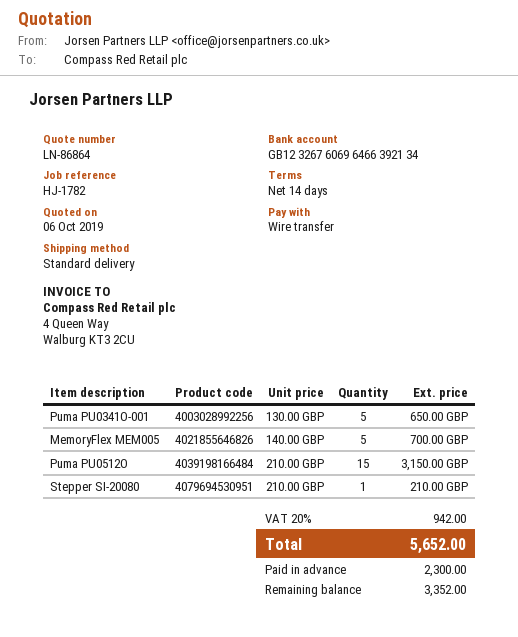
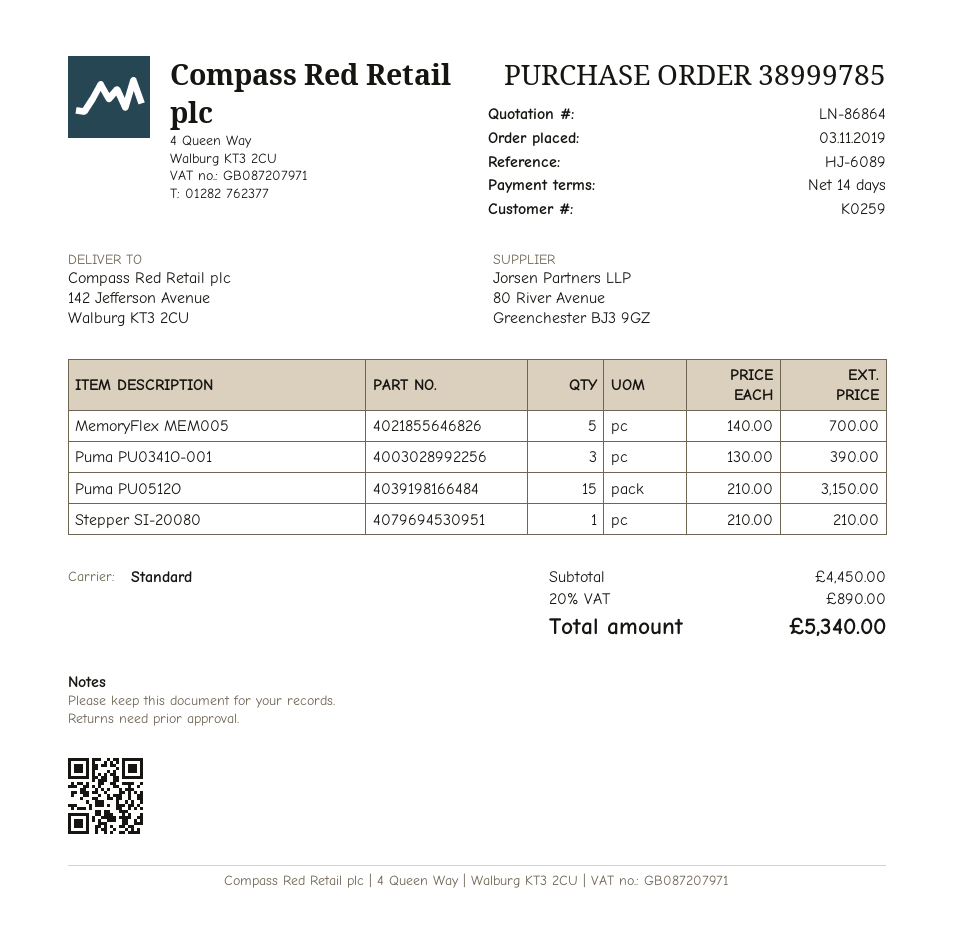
reference: HJ-1782 -> HJ-6089
Puma PU0341O-001: 5 x 130.00 = 650.00 -> 3 x 130.00 = 390.00
tax: 20% = 942.00 -> 20% = 890.00
total: 5652.00 -> 5340.00

